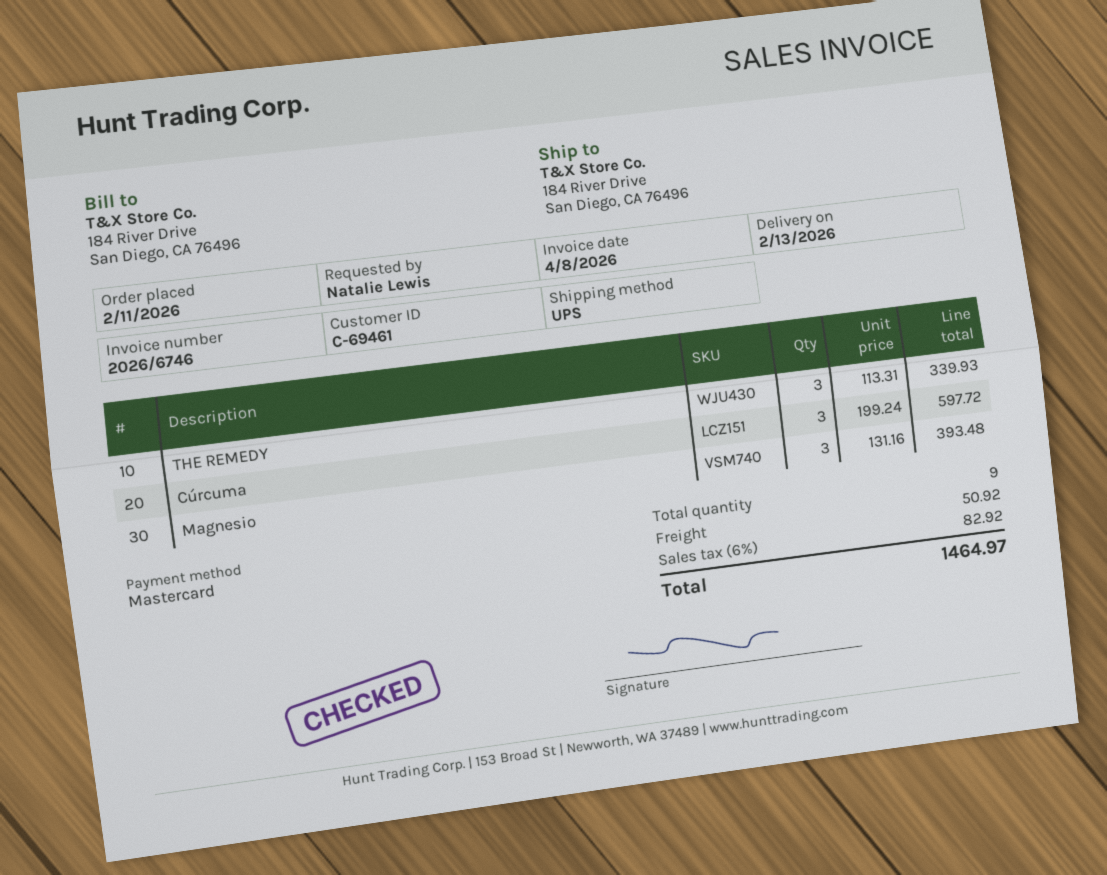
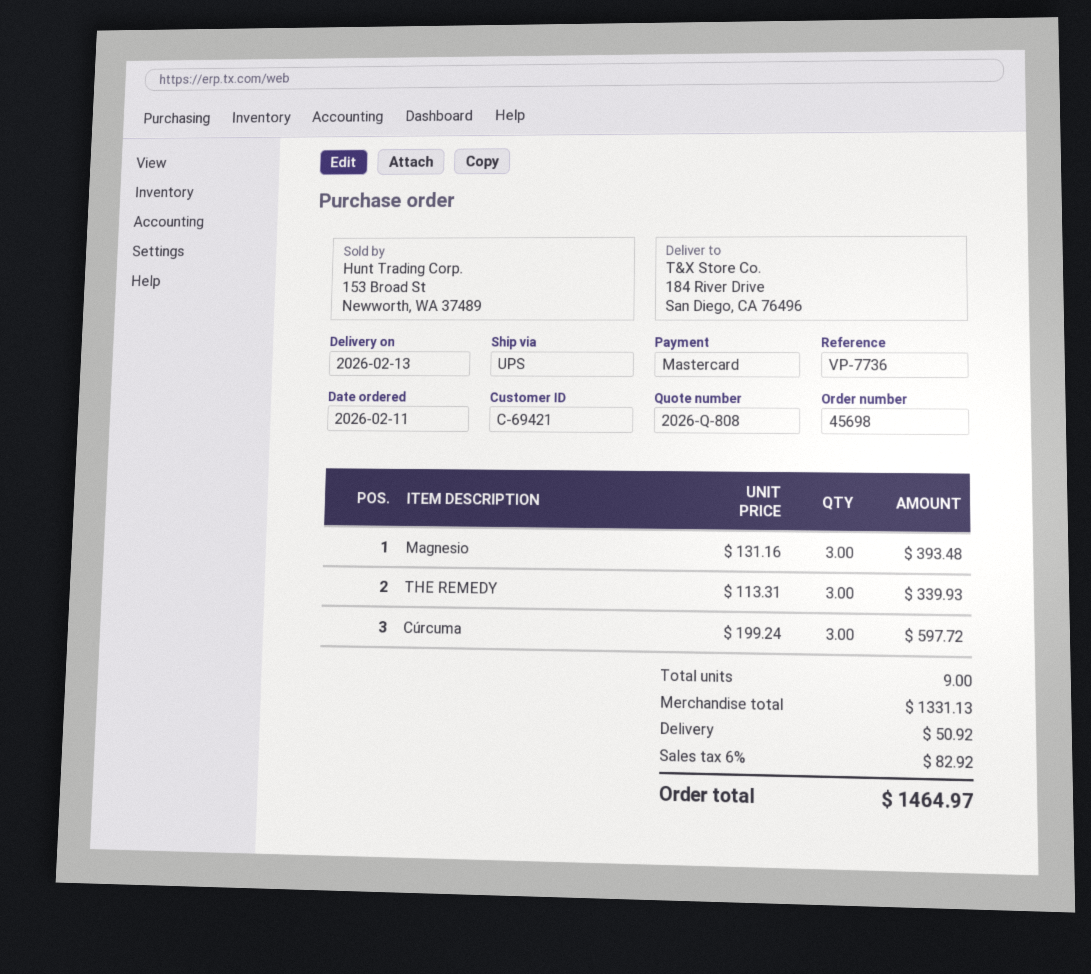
customer number: C-69461 -> C-69421

